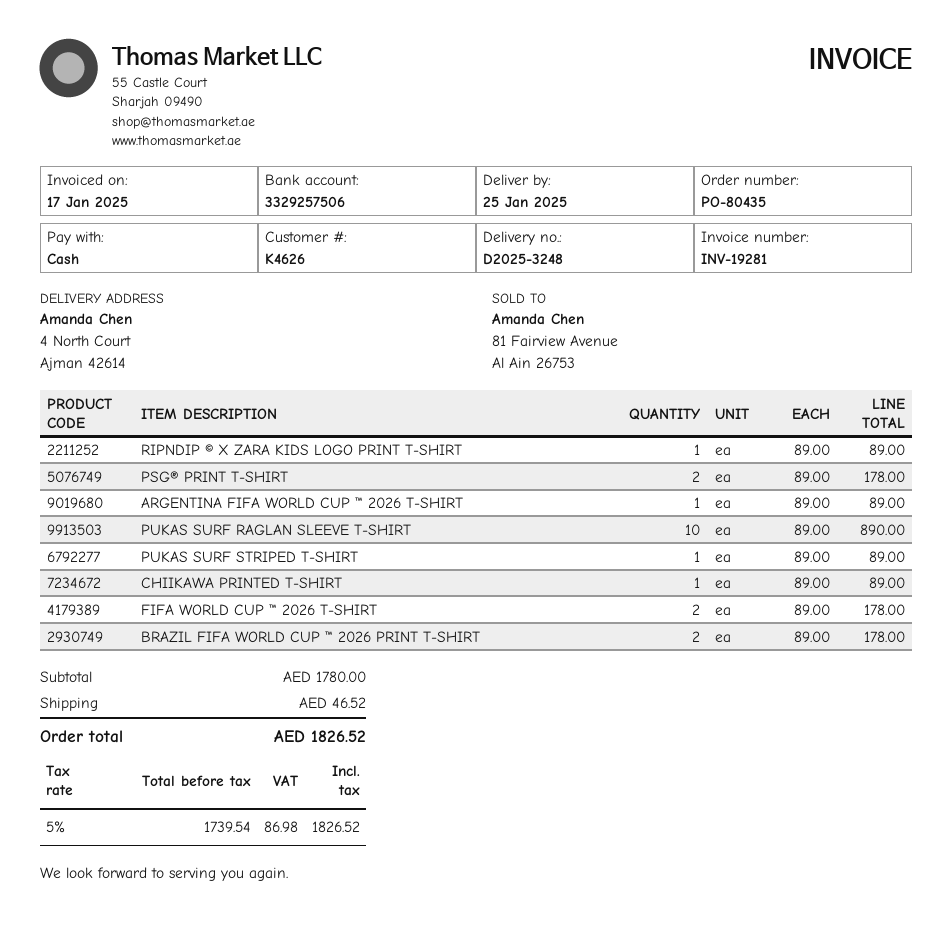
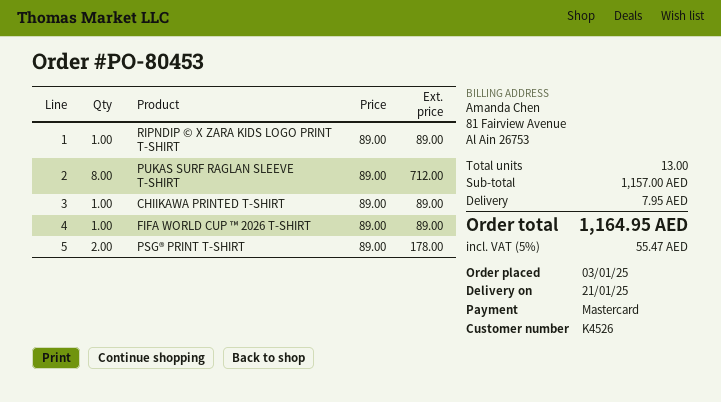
order number: PO-80435 -> PO-80453
delivery date: 2025-01-25 -> 2025-01-21
customer number: K4626 -> K4526
payment method: cash -> Mastercard
ARGENTINA FIFA WORLD CUP ™ 2026 T-SHIRT: 1 x 89.00 = 89.00 -> none
PUKAS SURF RAGLAN SLEEVE T-SHIRT: 10 x 89.00 = 890.00 -> 8 x 89.00 = 712.00
PUKAS SURF STRIPED T-SHIRT: 1 x 89.00 = 89.00 -> none
FIFA WORLD CUP ™ 2026 T-SHIRT: 2 x 89.00 = 178.00 -> 1 x 89.00 = 89.00
BRAZIL FIFA WORLD CUP ™ 2026 PRINT T-SHIRT: 2 x 89.00 = 178.00 -> none
subtotal: 1780.00 -> 1157.00
shipping: 46.52 -> 7.95
tax: 5% = 86.98 -> 5% = 55.47
total: 1826.52 -> 1164.95

